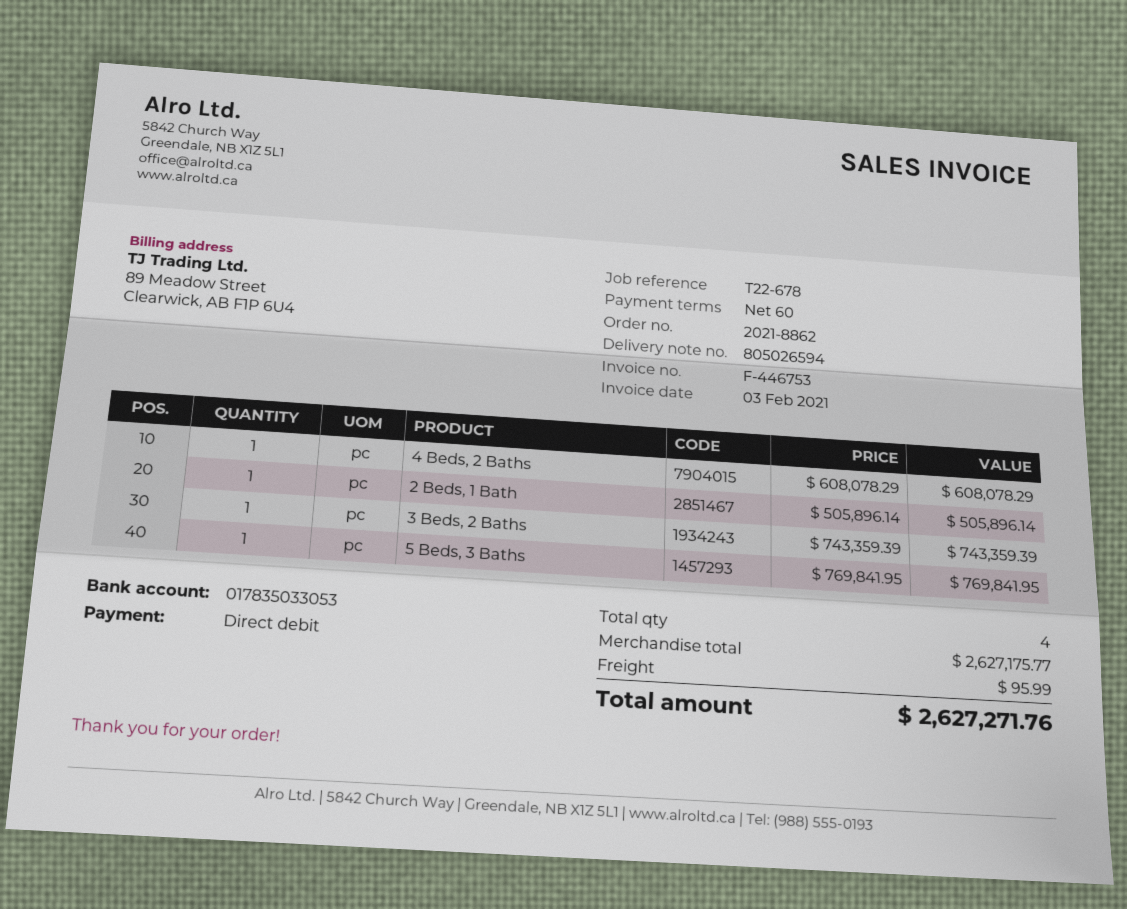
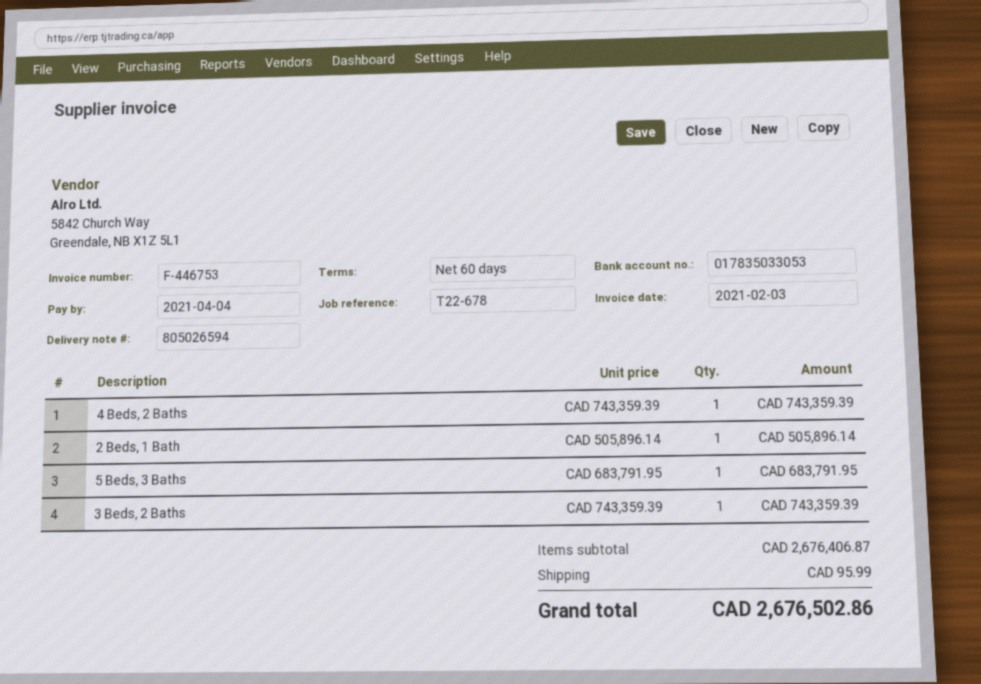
4 Beds, 2 Baths: 1 x 608078.29 = 608078.29 -> 1 x 743359.39 = 743359.39
5 Beds, 3 Baths: 1 x 769841.95 = 769841.95 -> 1 x 683791.95 = 683791.95
subtotal: 2627175.77 -> 2676406.87
total: 2627271.76 -> 2676502.86

